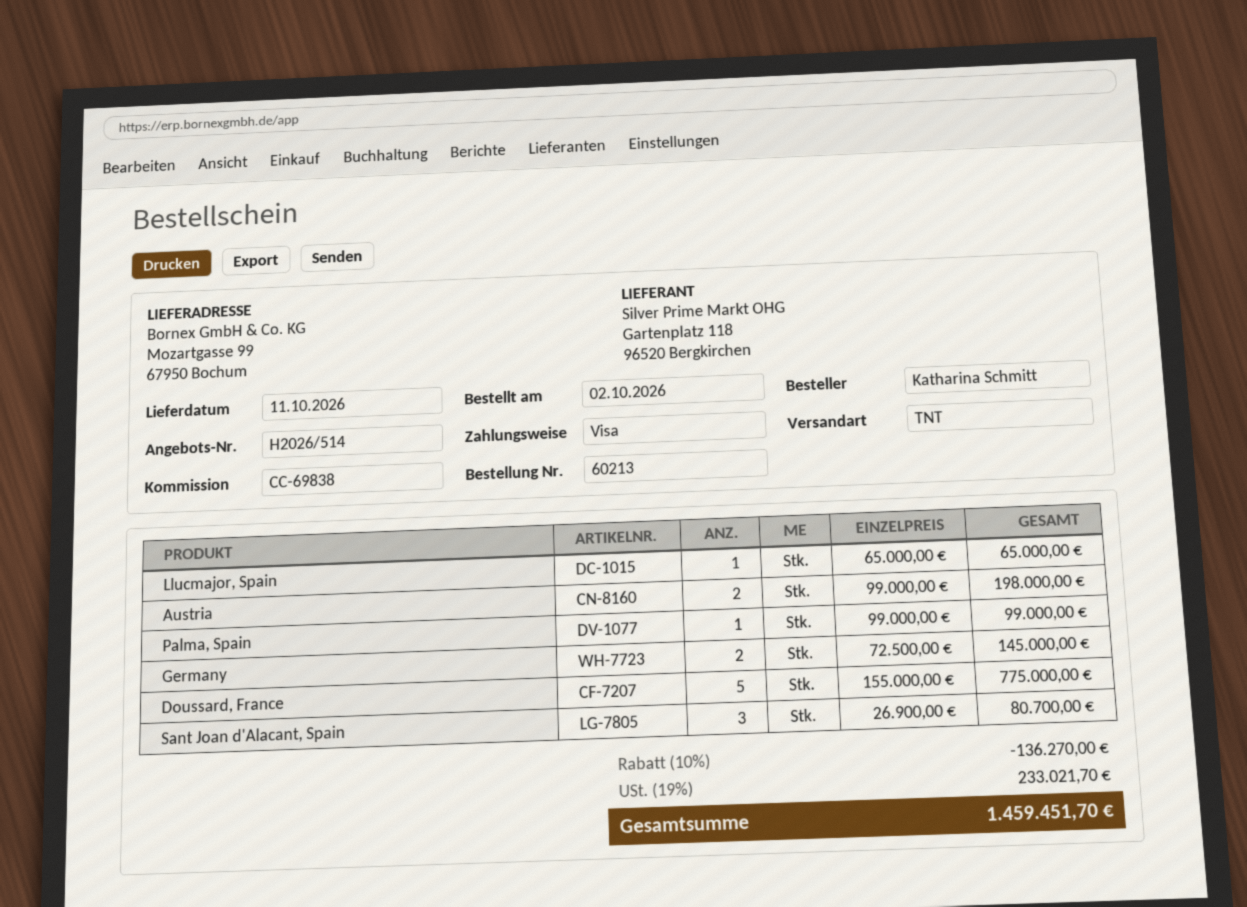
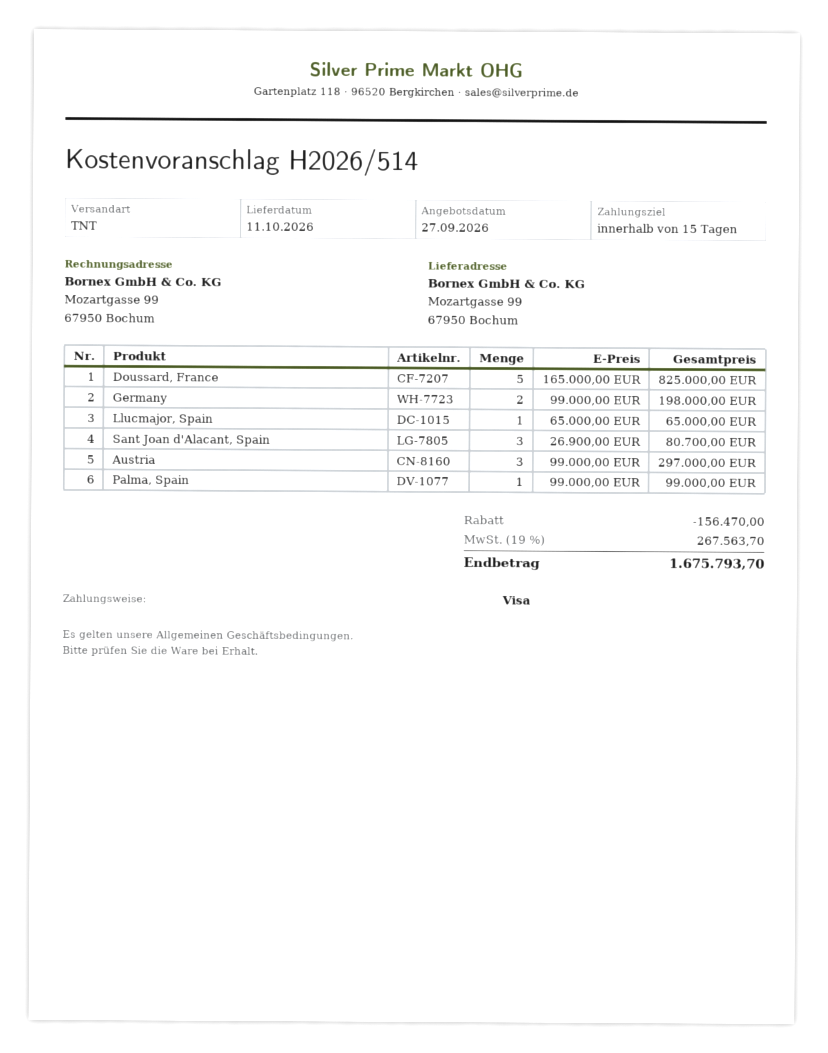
Austria: 2 x 99000.00 = 198000.00 -> 3 x 99000.00 = 297000.00
Germany: 2 x 72500.00 = 145000.00 -> 2 x 99000.00 = 198000.00
Doussard, France: 5 x 155000.00 = 775000.00 -> 5 x 165000.00 = 825000.00
discount: 136270.00 -> 156470.00
tax: 19% = 233021.70 -> 19% = 267563.70
total: 1459451.70 -> 1675793.70

